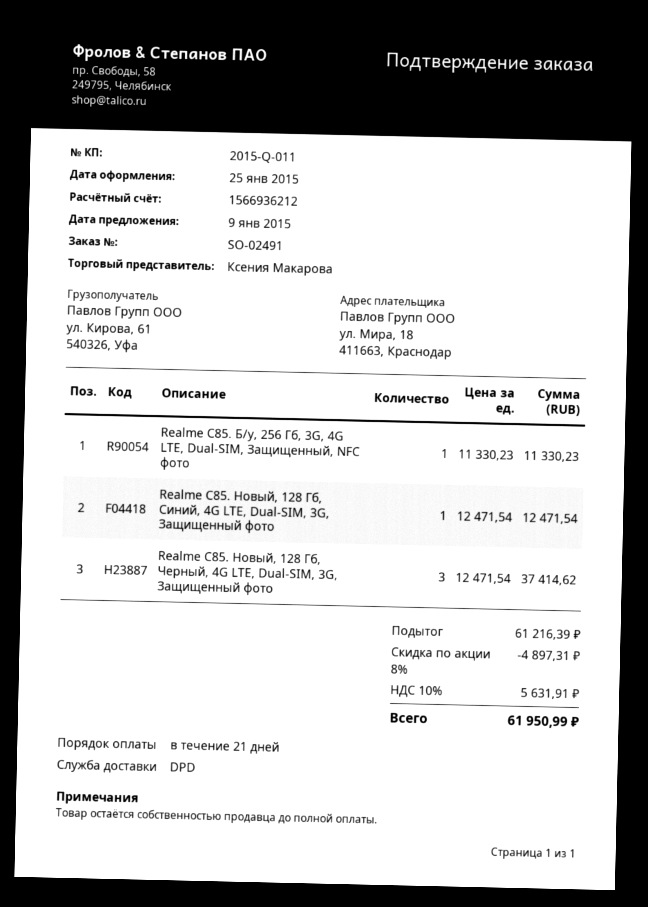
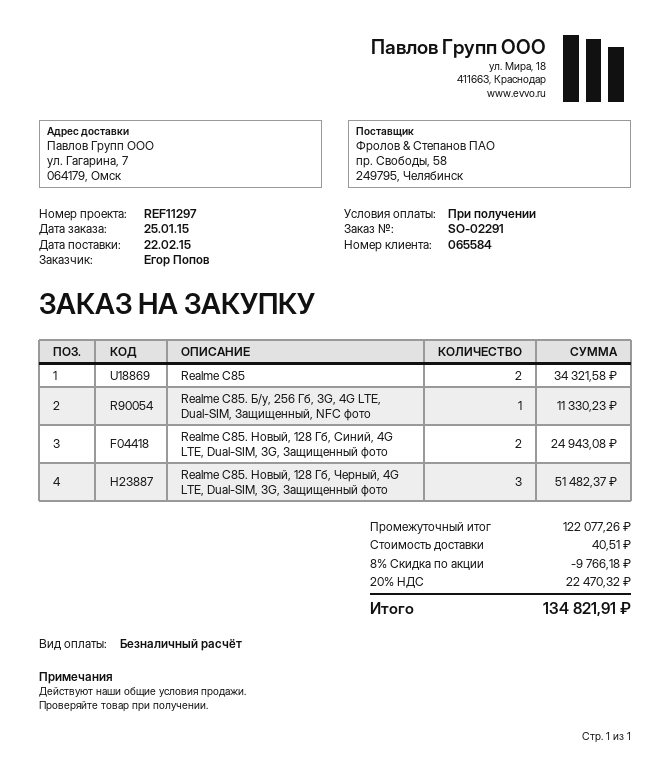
order number: SO-02491 -> SO-02291
payment terms: 21 days -> on receipt
ship to: ул. Кирова, 61, 540326, Уфа -> ул. Гагарина, 7, 064179, Омск
Realme C85. Новый, 128 Гб, Синий, 4G LTE, Dual-SIM, 3G, Защищенный фото: 1 for 12471.54 -> 2 for 24943.08
Realme C85. Новый, 128 Гб, Черный, 4G LTE, Dual-SIM, 3G, Защищенный фото: 3 for 37414.62 -> 3 for 51482.37
Realme C85: none -> 2 for 34321.58
subtotal: 61216.39 -> 122077.26
discount: 8% = 4897.31 -> 8% = 9766.18
shipping: none -> 40.51
tax: 10% = 5631.91 -> 20% = 22470.32
total: 61950.99 -> 134821.91

